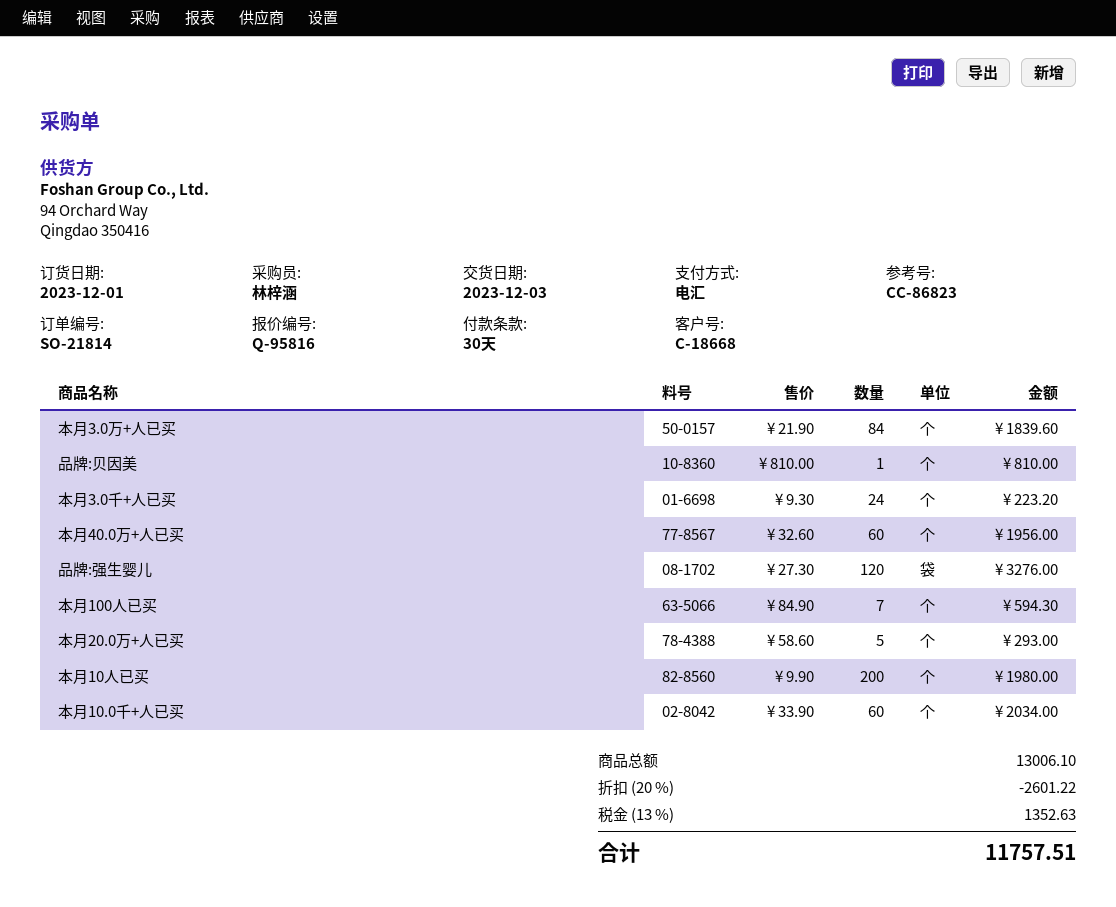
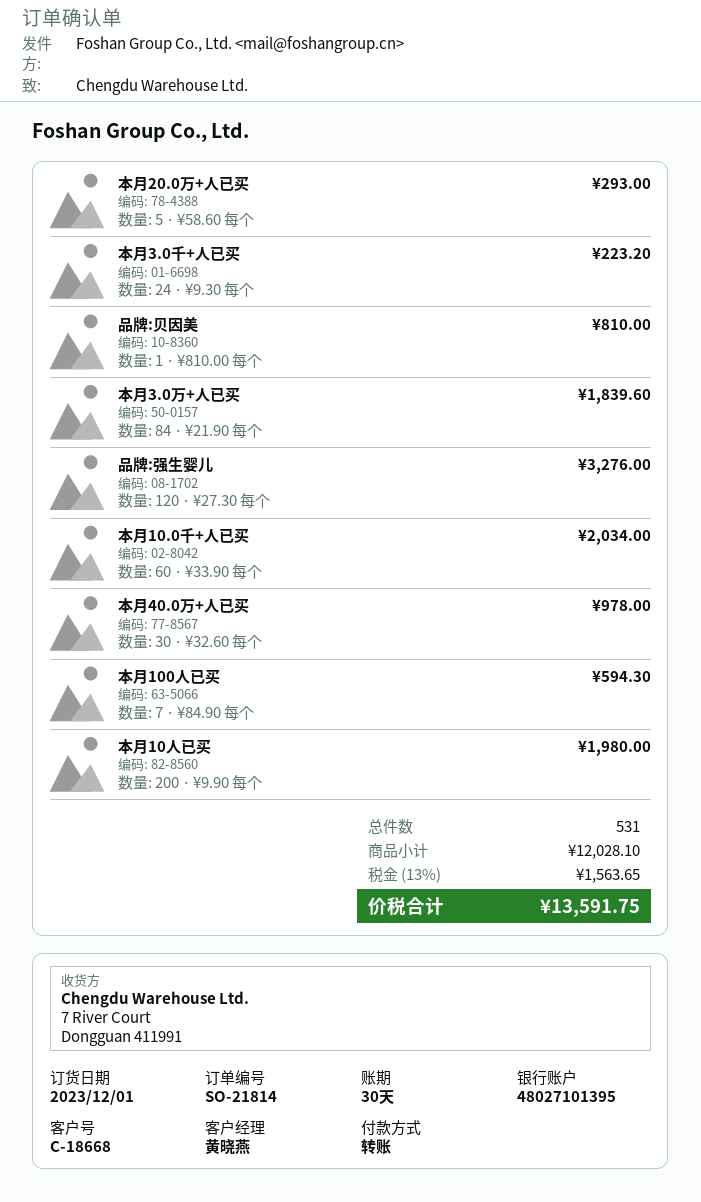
本月40.0万+人已买: 60 x 32.60 = 1956.00 -> 30 x 32.60 = 978.00
subtotal: 13006.10 -> 12028.10
discount: 20% = 2601.22 -> none
tax: 13% = 1352.63 -> 13% = 1563.65
total: 11757.51 -> 13591.75

